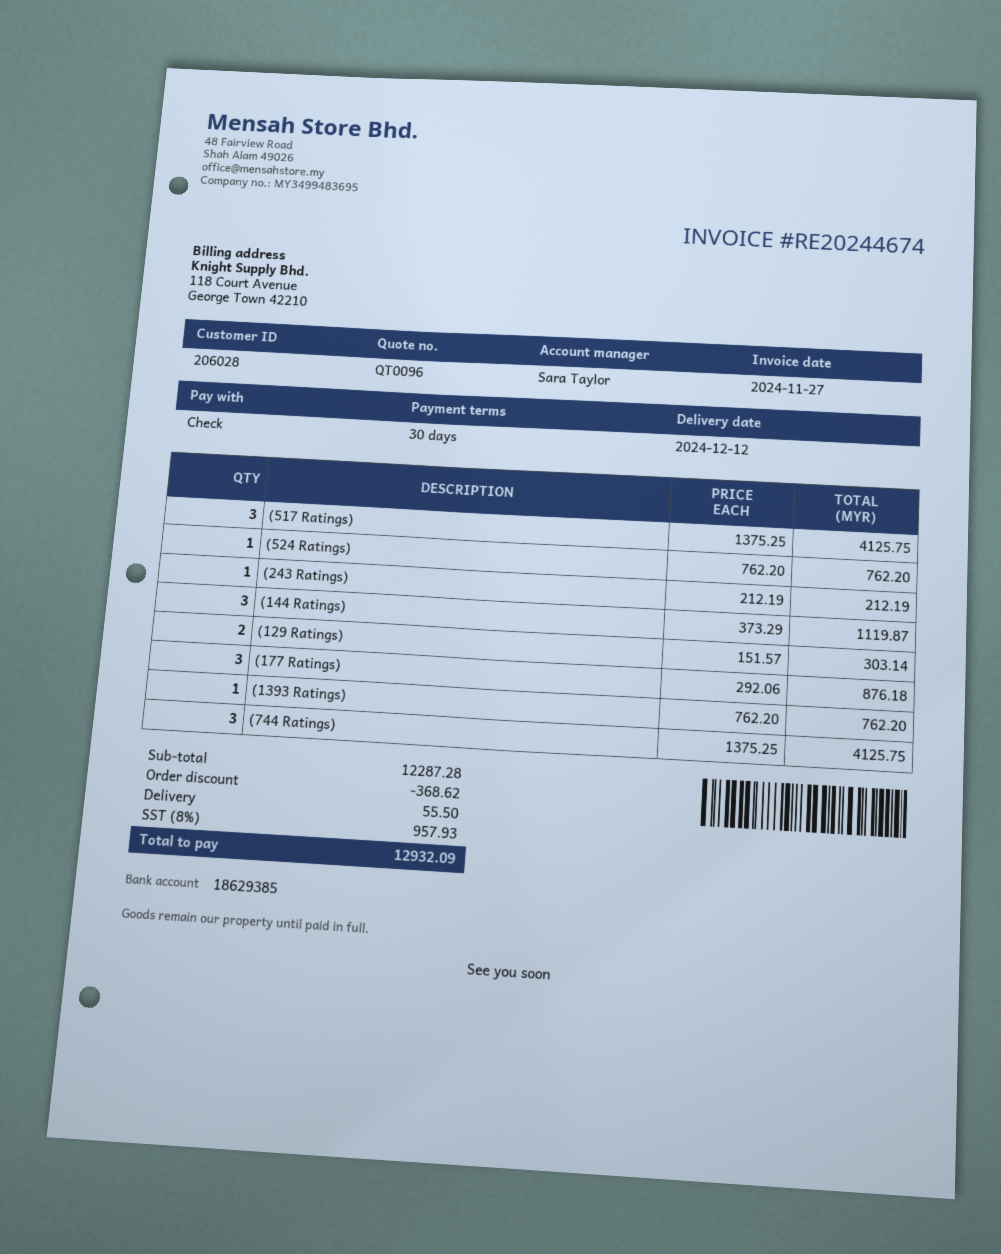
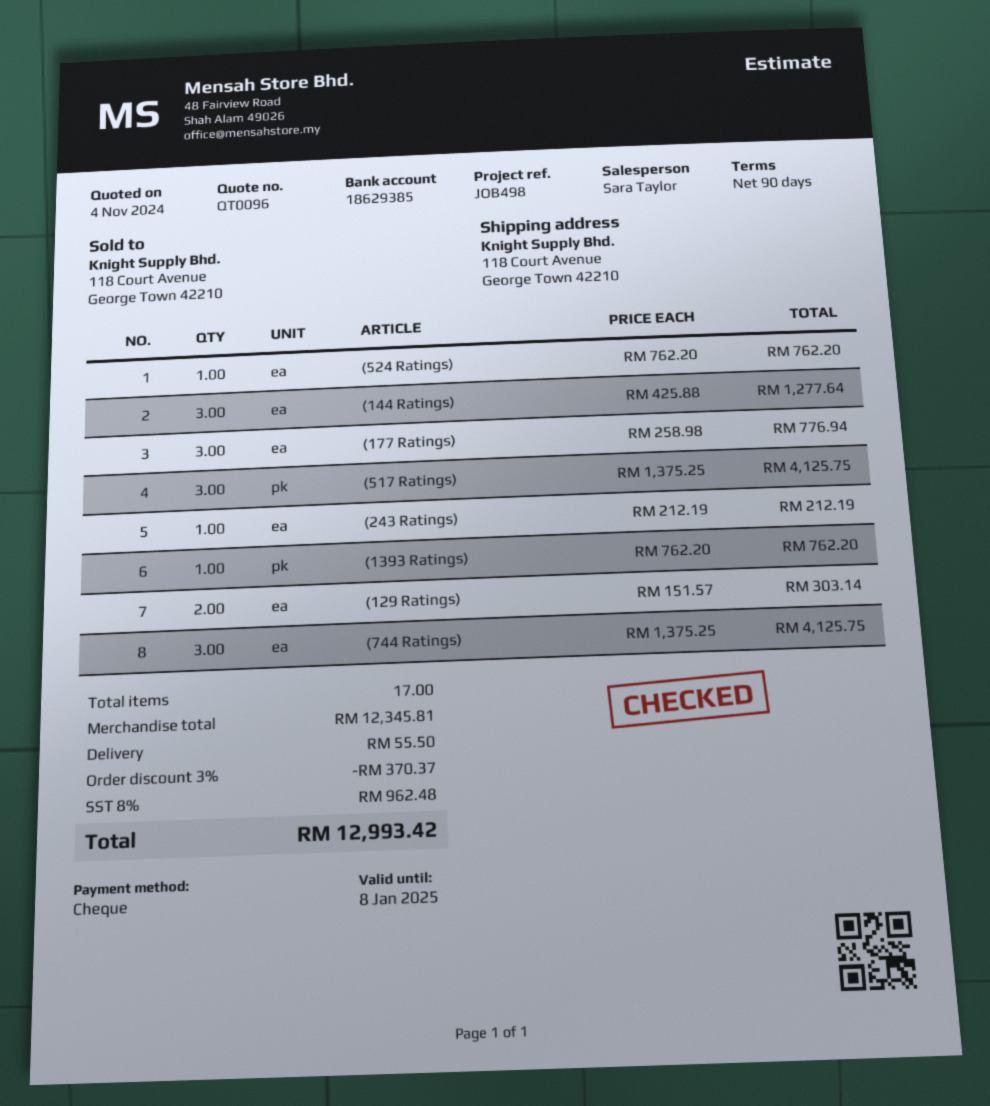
payment terms: 30 days -> 90 days
(144 Ratings): 3 x 373.29 = 1119.87 -> 3 x 425.88 = 1277.64
(177 Ratings): 3 x 292.06 = 876.18 -> 3 x 258.98 = 776.94
subtotal: 12287.28 -> 12345.81
discount: 368.62 -> 370.37
tax: 8% = 957.93 -> 8% = 962.48
total: 12932.09 -> 12993.42

